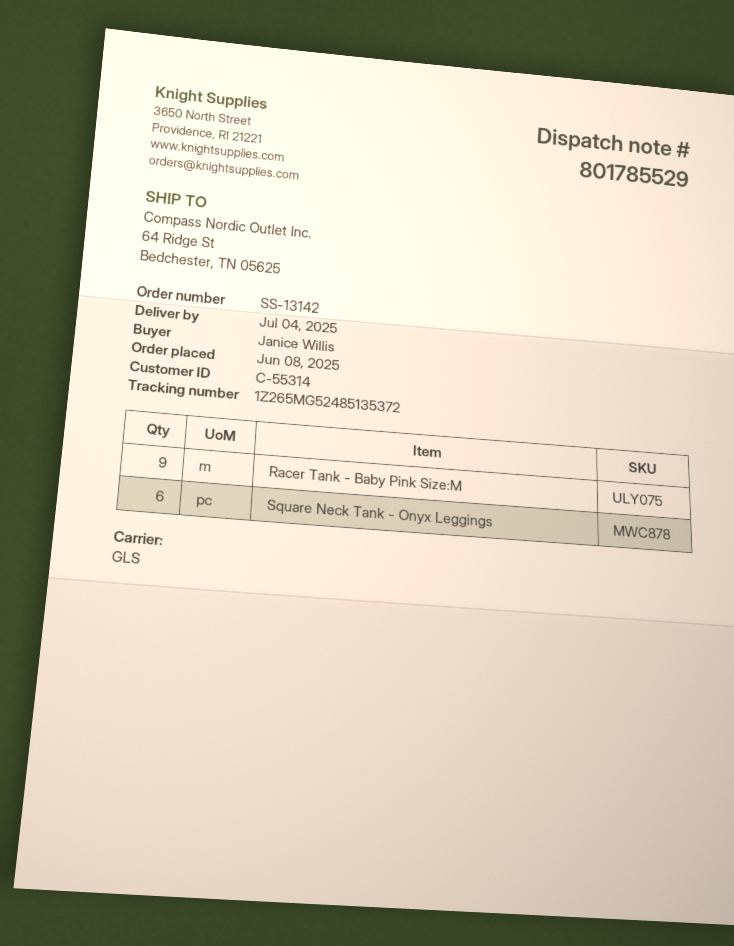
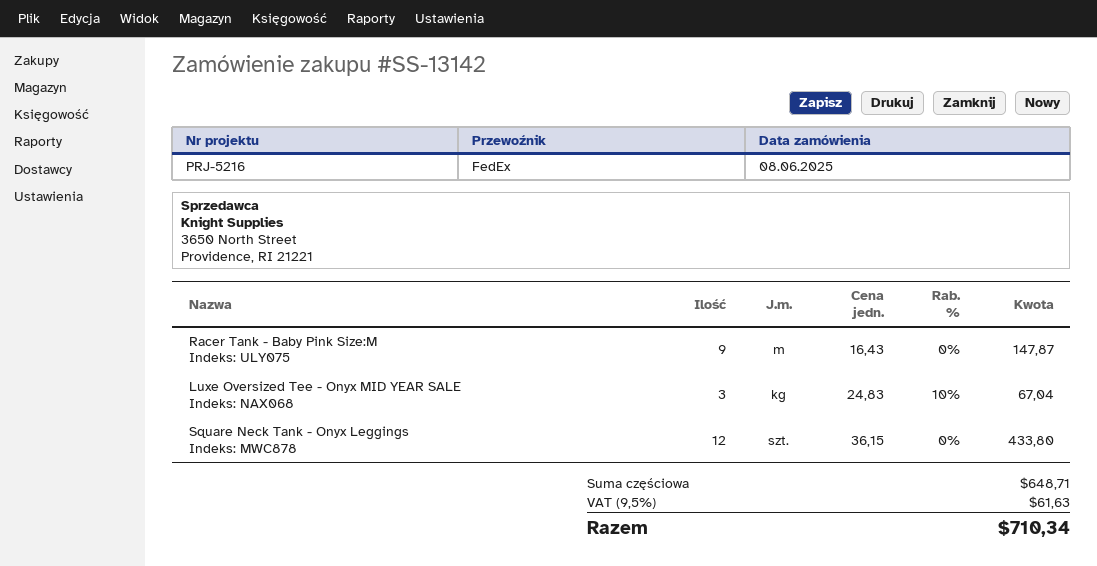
shipping method: GLS -> FedEx
Square Neck Tank - Onyx Leggings: 6 -> 12
Luxe Oversized Tee - Onyx MID YEAR SALE: none -> 3

